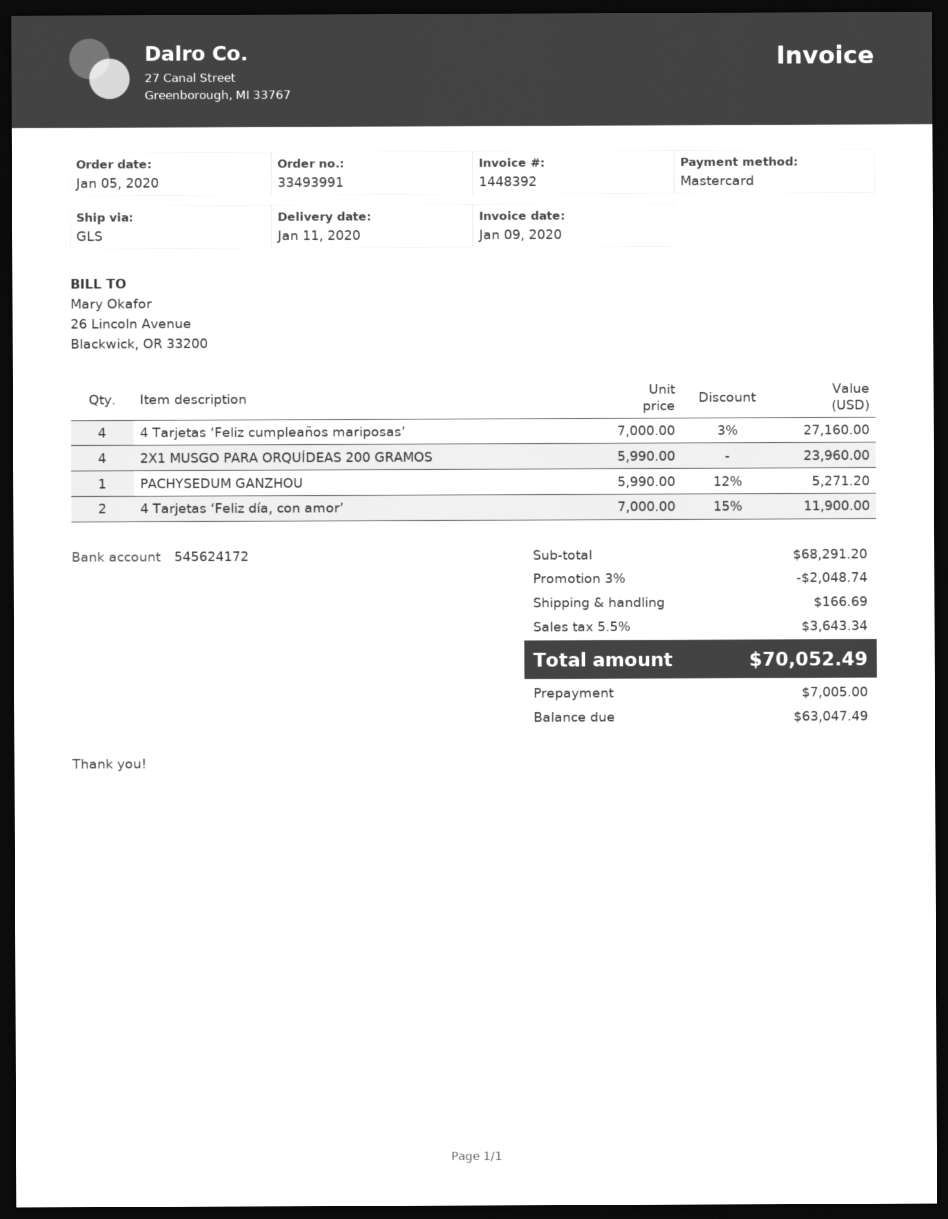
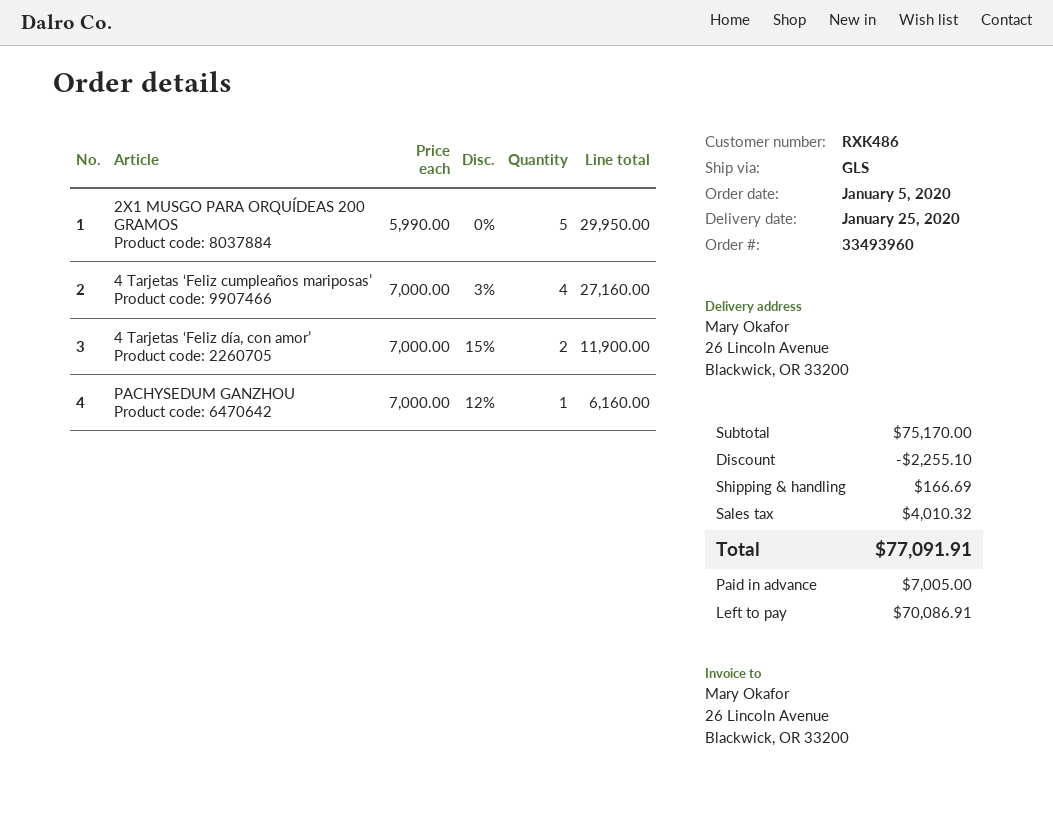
order number: 33493991 -> 33493960
delivery date: 2020-01-11 -> 2020-01-25
2X1 MUSGO PARA ORQUÍDEAS 200 GRAMOS: 4 x 5990.00 = 23960.00 -> 5 x 5990.00 = 29950.00
PACHYSEDUM GANZHOU: 1 x 5990.00 - 12% = 5271.20 -> 1 x 7000.00 - 12% = 6160.00
subtotal: 68291.20 -> 75170.00
discount: 2048.74 -> 2255.10
tax: 3643.34 -> 4010.32
total: 70052.49 -> 77091.91
balance: 63047.49 -> 70086.91

